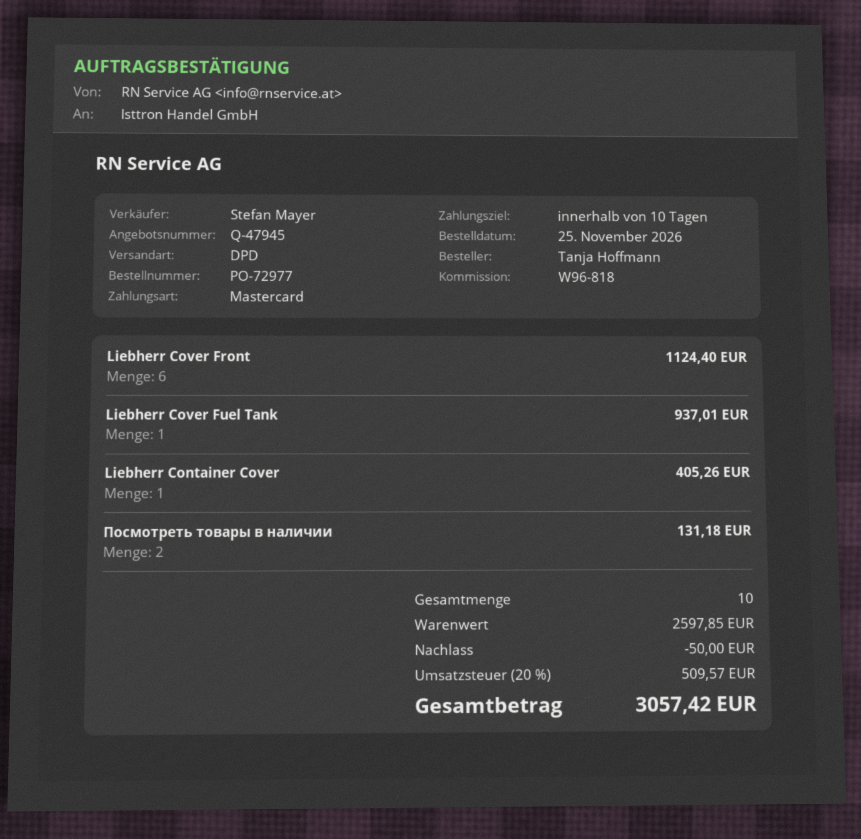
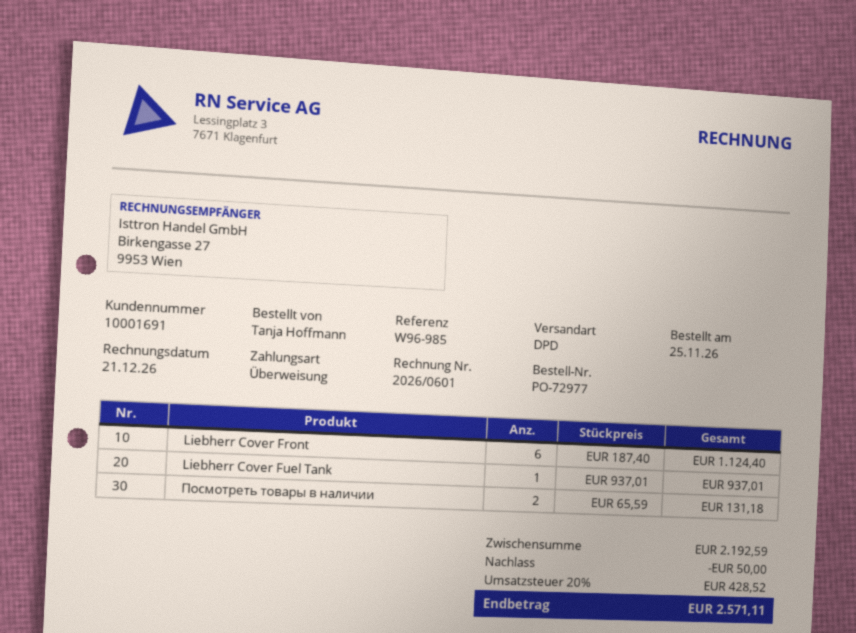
reference: W96-818 -> W96-985
payment method: Mastercard -> bank transfer
Liebherr Container Cover: 1 for 405.26 -> none
subtotal: 2597.85 -> 2192.59
tax: 20% = 509.57 -> 20% = 428.52
total: 3057.42 -> 2571.11

